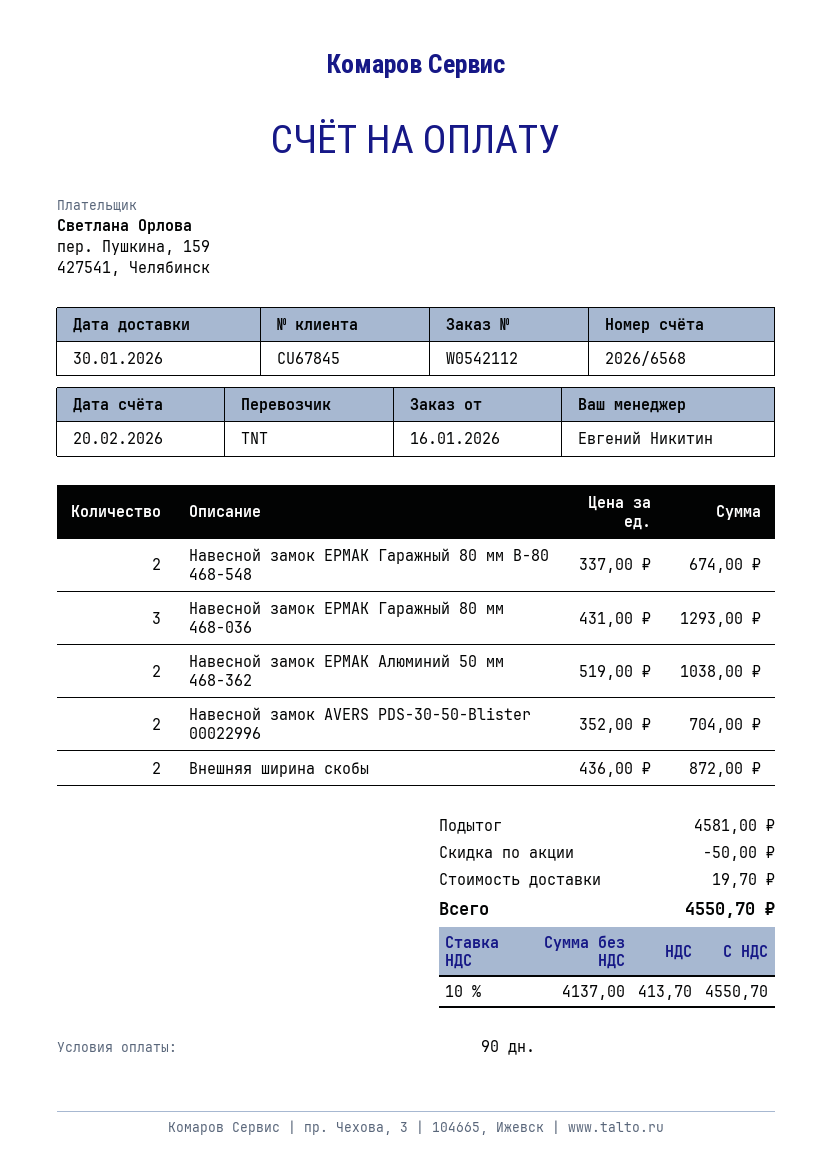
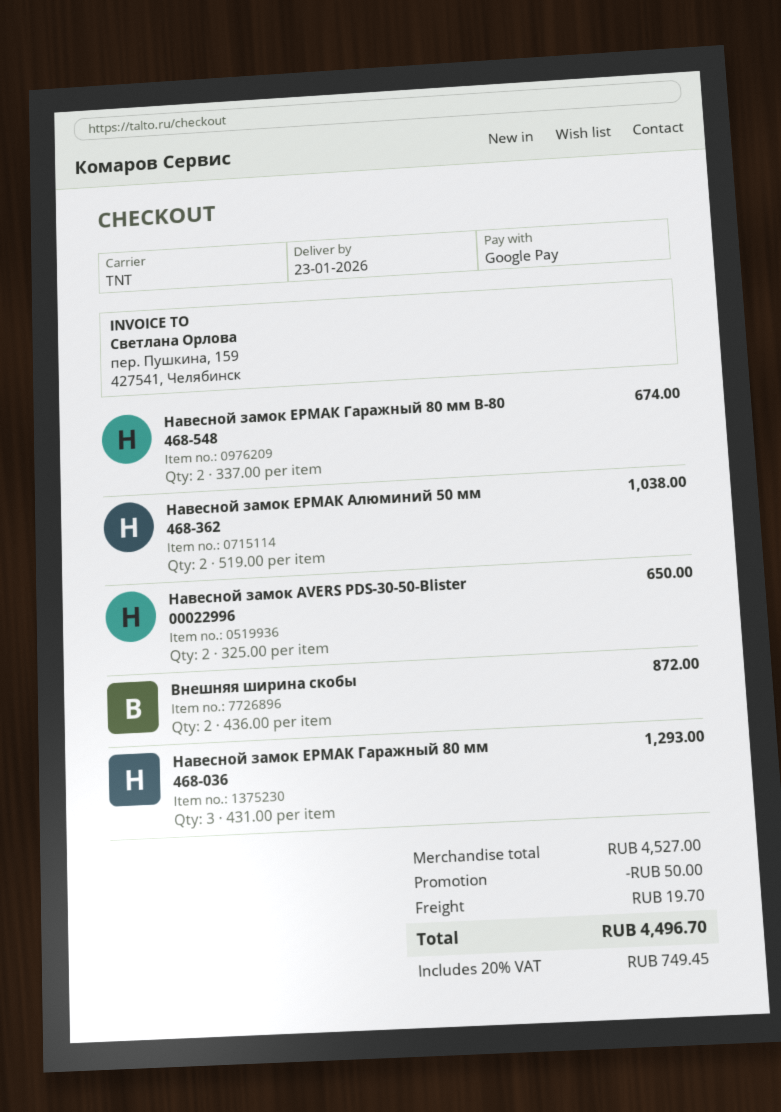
delivery date: 2026-01-30 -> 2026-01-23
Навесной замок AVERS PDS-30-50-Blister 00022996: 2 x 352.00 = 704.00 -> 2 x 325.00 = 650.00
subtotal: 4581.00 -> 4527.00
tax: 10% = 413.70 -> 20% = 749.45
total: 4550.70 -> 4496.70

